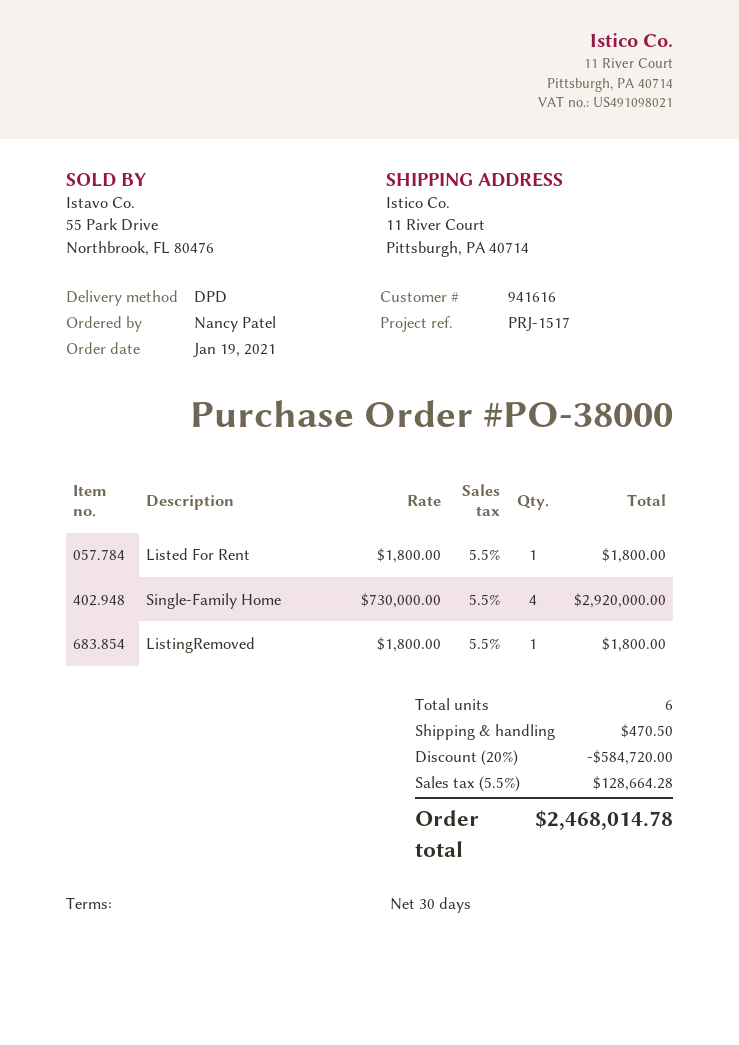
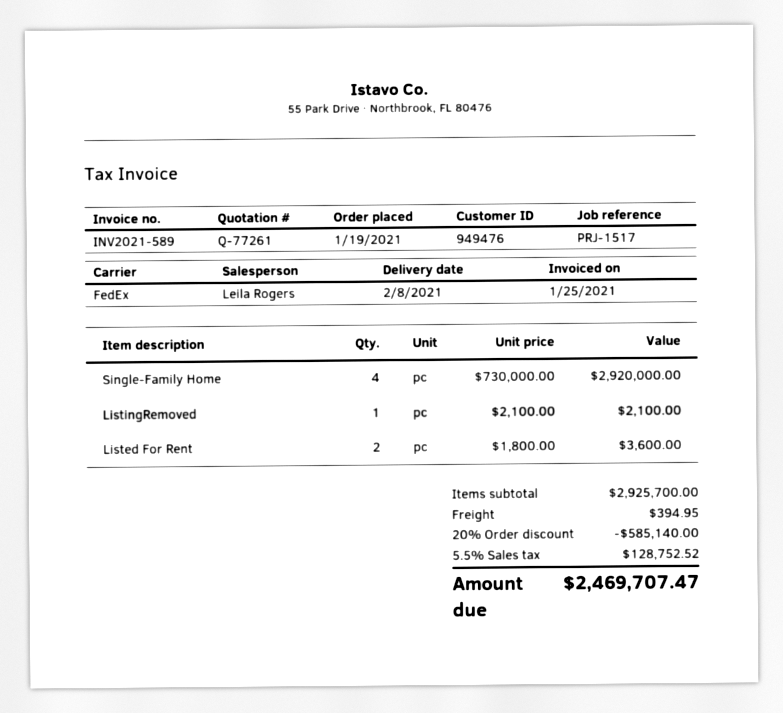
customer number: 941616 -> 949476
shipping method: DPD -> FedEx
Listed For Rent: 1 x 1800.00 = 1800.00 -> 2 x 1800.00 = 3600.00
ListingRemoved: 1 x 1800.00 = 1800.00 -> 1 x 2100.00 = 2100.00
discount: 20% = 584720.00 -> 20% = 585140.00
shipping: 470.50 -> 394.95
tax: 5.5% = 128664.28 -> 5.5% = 128752.52
total: 2468014.78 -> 2469707.47

